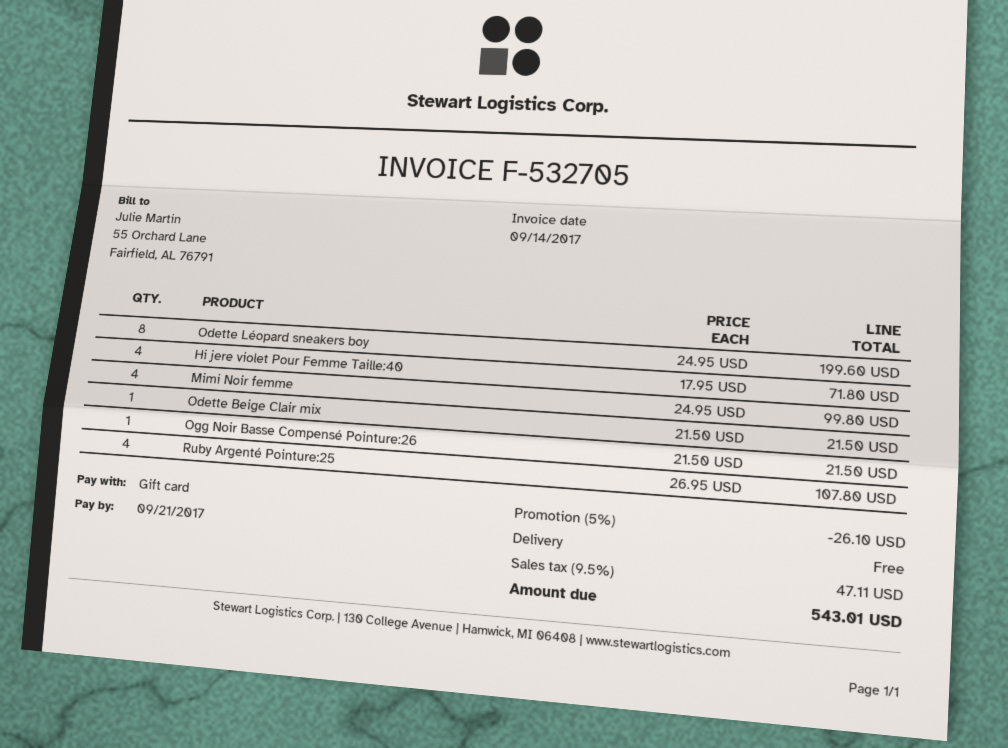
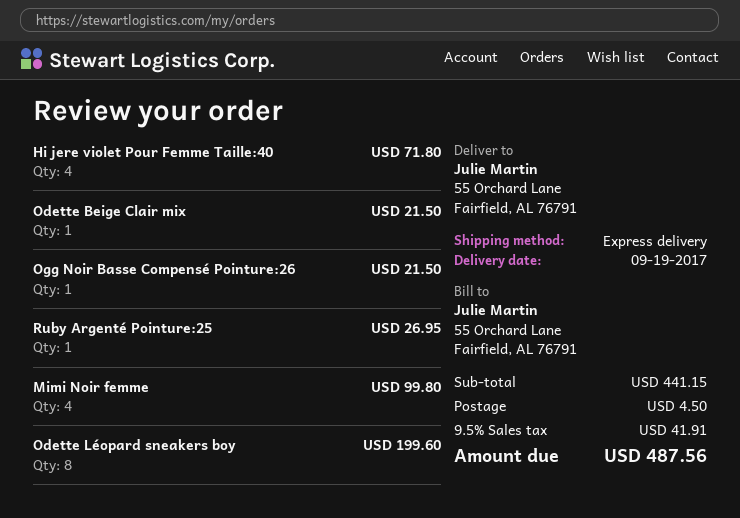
Ruby Argenté Pointure:25: 4 for 107.80 -> 1 for 26.95
discount: 5% = 26.10 -> none
shipping: 0.00 -> 4.50
tax: 9.5% = 47.11 -> 9.5% = 41.91
total: 543.01 -> 487.56

